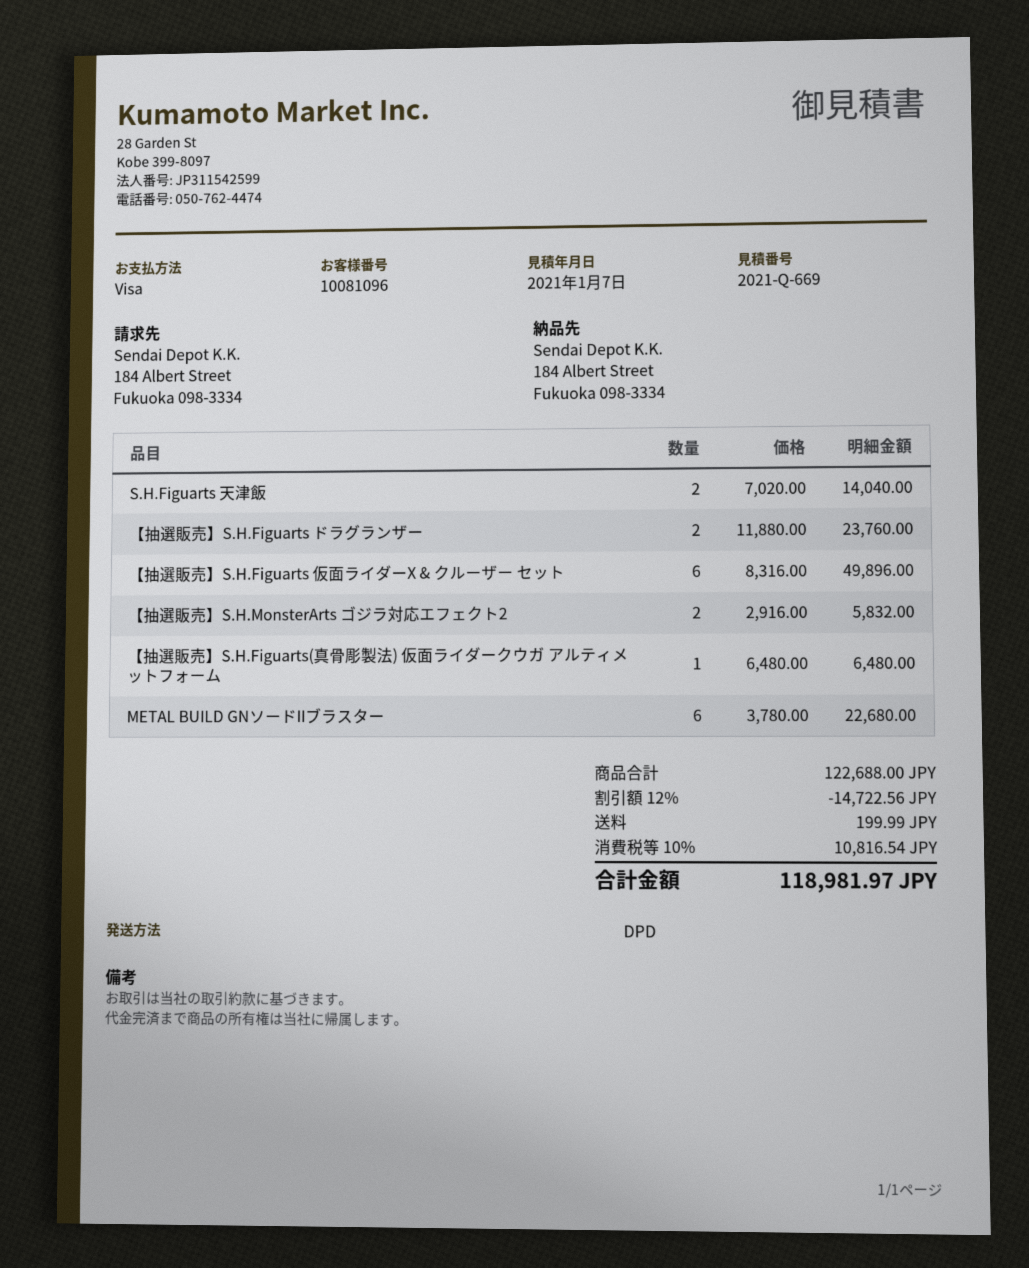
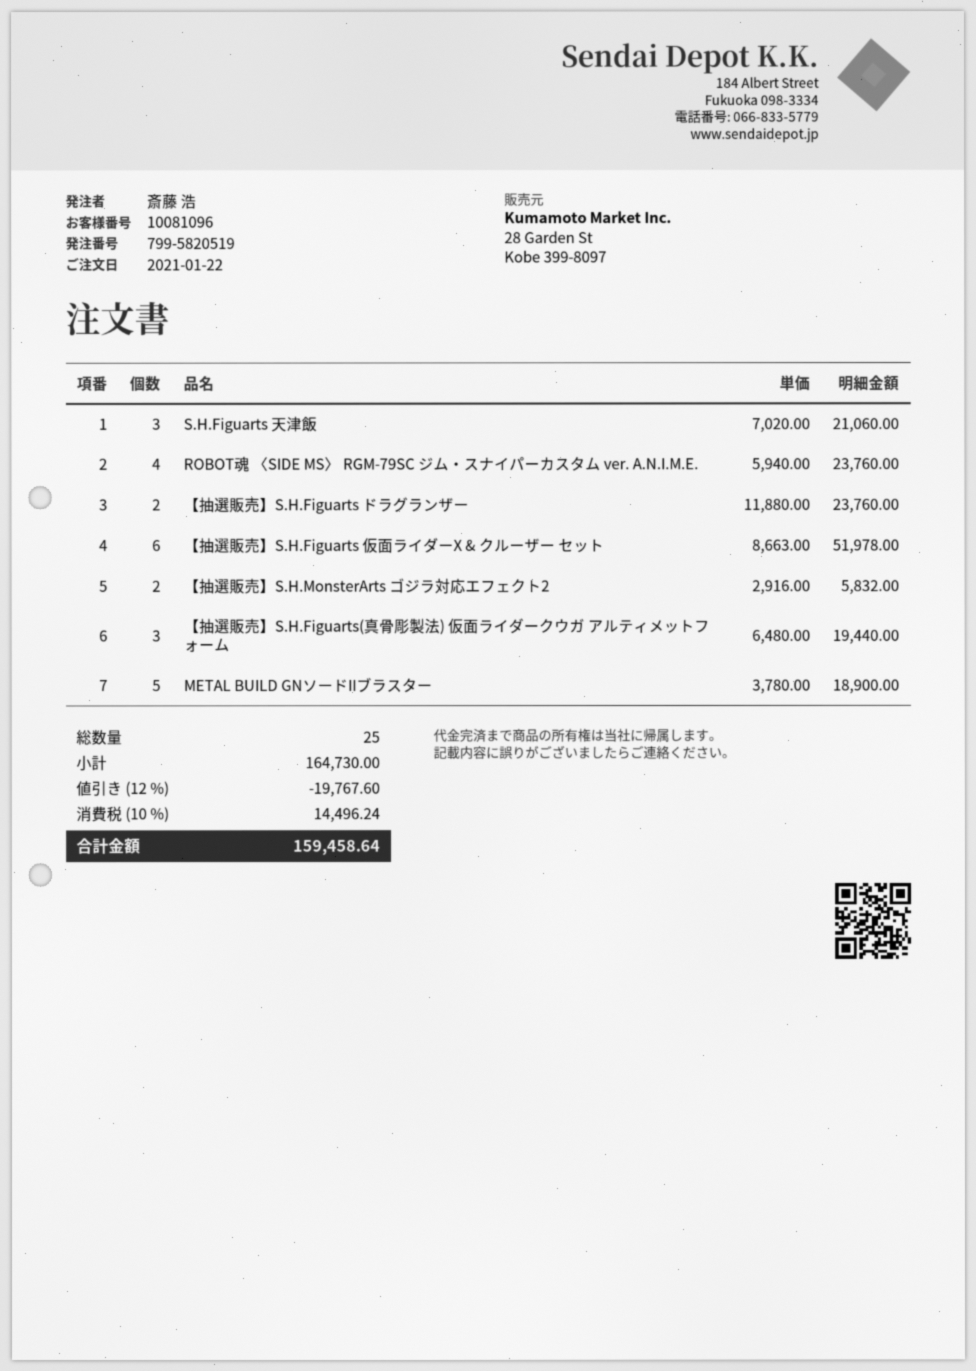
S.H.Figuarts 天津飯: 2 x 7020.00 = 14040.00 -> 3 x 7020.00 = 21060.00
【抽選販売】S.H.Figuarts 仮面ライダーX & クルーザー セット: 6 x 8316.00 = 49896.00 -> 6 x 8663.00 = 51978.00
【抽選販売】S.H.Figuarts(真骨彫製法) 仮面ライダークウガ アルティメットフォーム: 1 x 6480.00 = 6480.00 -> 3 x 6480.00 = 19440.00
METAL BUILD GNソードIIブラスター: 6 x 3780.00 = 22680.00 -> 5 x 3780.00 = 18900.00
ROBOT魂 〈SIDE MS〉 RGM-79SC ジム・スナイパーカスタム ver. A.N.I.M.E.: none -> 4 x 5940.00 = 23760.00
subtotal: 122688.00 -> 164730.00
discount: 12% = 14722.56 -> 12% = 19767.60
shipping: 199.99 -> none
tax: 10% = 10816.54 -> 10% = 14496.24
total: 118981.97 -> 159458.64

